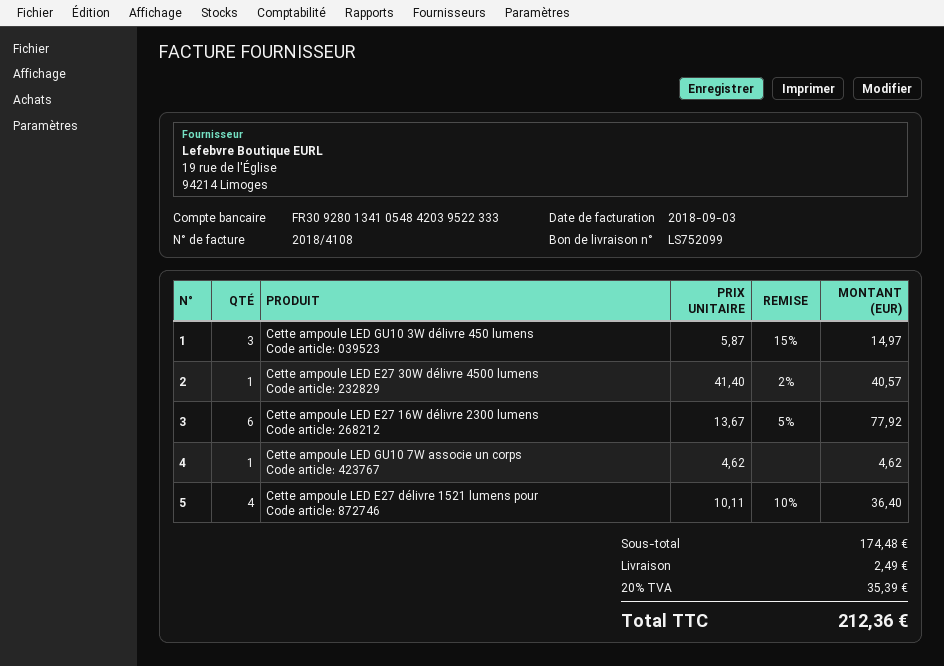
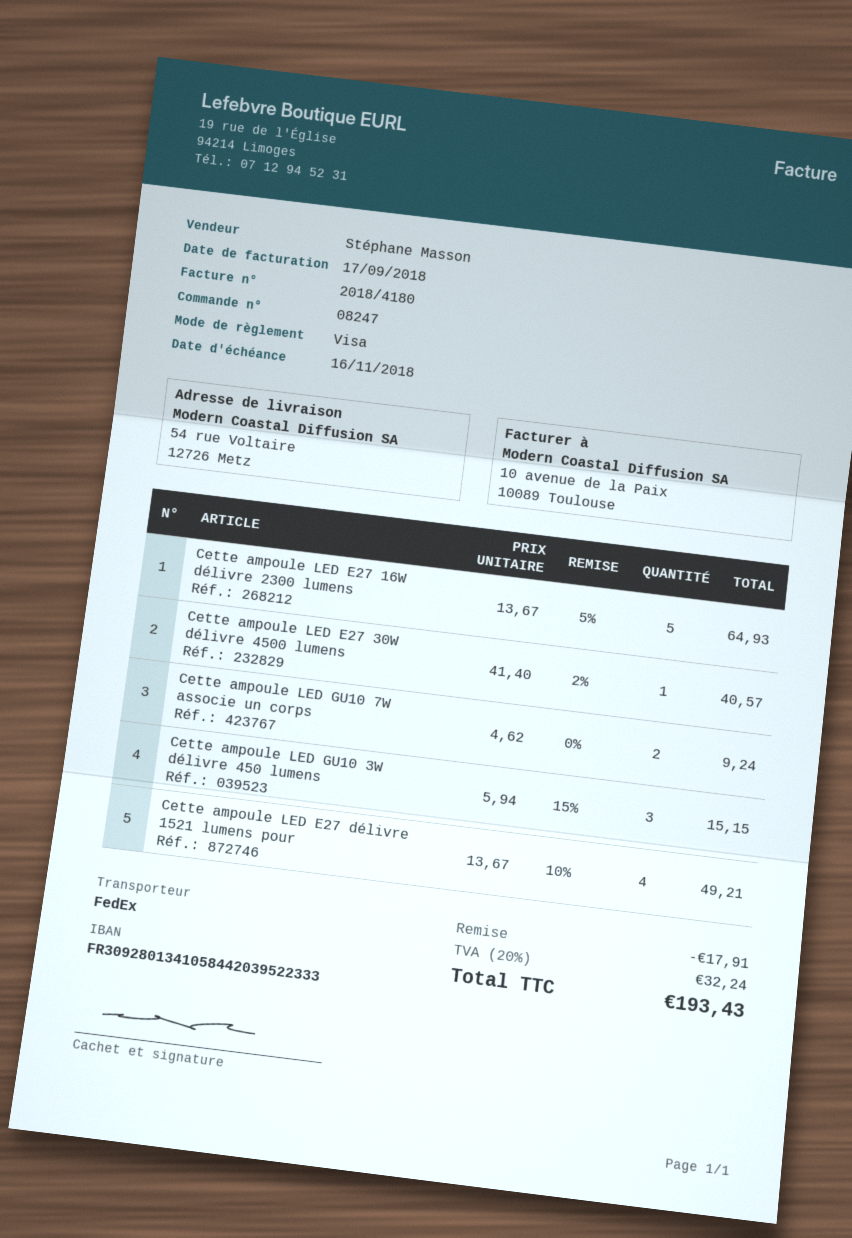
invoice number: 2018/4108 -> 2018/4180
invoice date: 2018-09-03 -> 2018-09-17
bank account: FR3092801341054842039522333 -> FR3092801341058442039522333
Cette ampoule LED GU10 3W délivre 450 lumens: 3 x 5.87 - 15% = 14.97 -> 3 x 5.94 - 15% = 15.15
Cette ampoule LED E27 16W délivre 2300 lumens: 6 x 13.67 - 5% = 77.92 -> 5 x 13.67 - 5% = 64.93
Cette ampoule LED GU10 7W associe un corps: 1 x 4.62 = 4.62 -> 2 x 4.62 = 9.24
Cette ampoule LED E27 délivre 1521 lumens pour: 4 x 10.11 - 10% = 36.40 -> 4 x 13.67 - 10% = 49.21
discount: none -> 17.91
shipping: 2.49 -> none
tax: 20% = 35.39 -> 20% = 32.24
total: 212.36 -> 193.43

